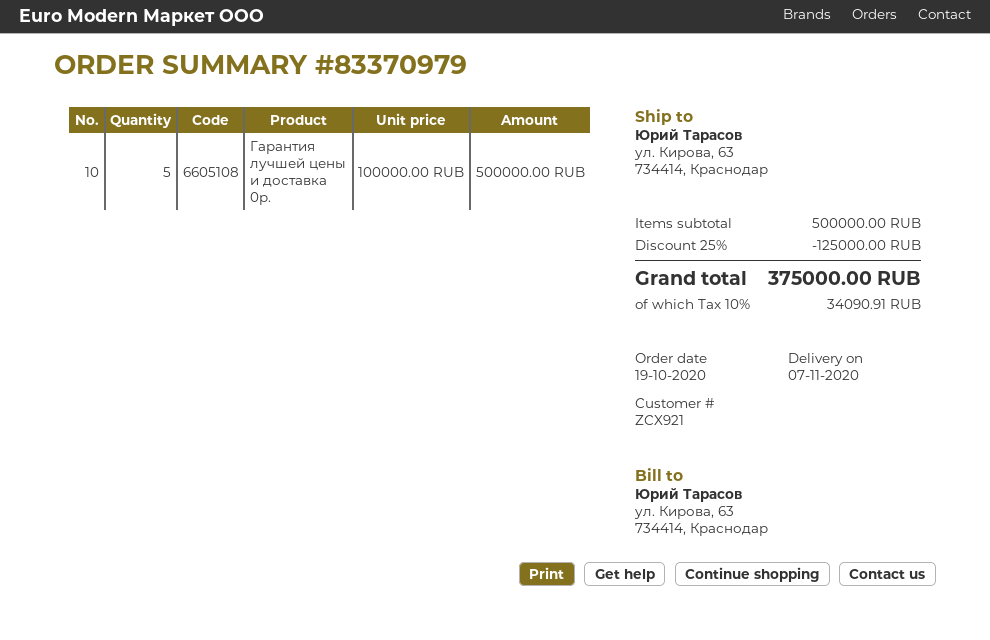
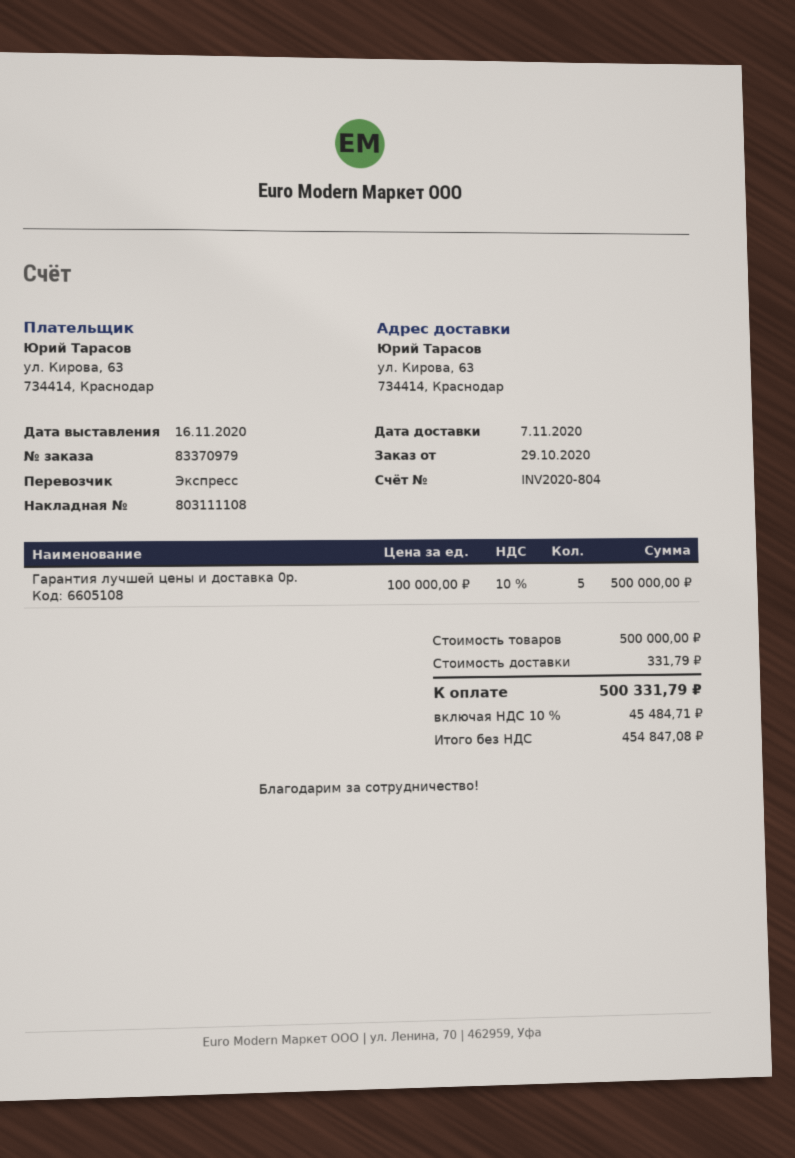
order date: 2020-10-19 -> 2020-10-29
discount: 25% = 125000.00 -> none
shipping: none -> 331.79
tax: 10% = 34090.91 -> 10% = 45484.71
total: 375000.00 -> 500331.79

